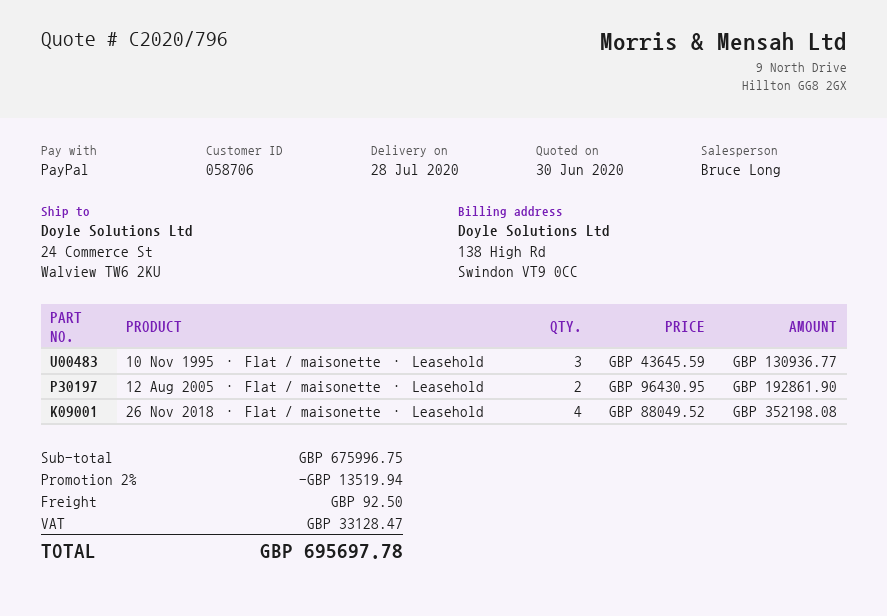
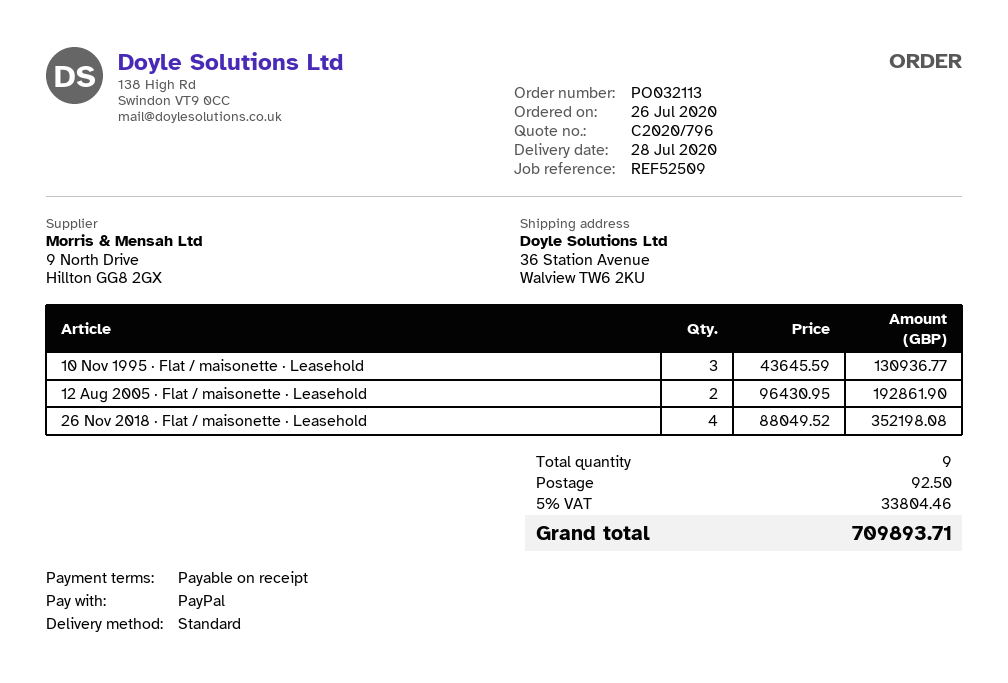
ship to: 24 Commerce St, Walview TW6 2KU -> 36 Station Avenue, Walview TW6 2KU
discount: 2% = 13519.94 -> none
tax: 33128.47 -> 33804.46
total: 695697.78 -> 709893.71

